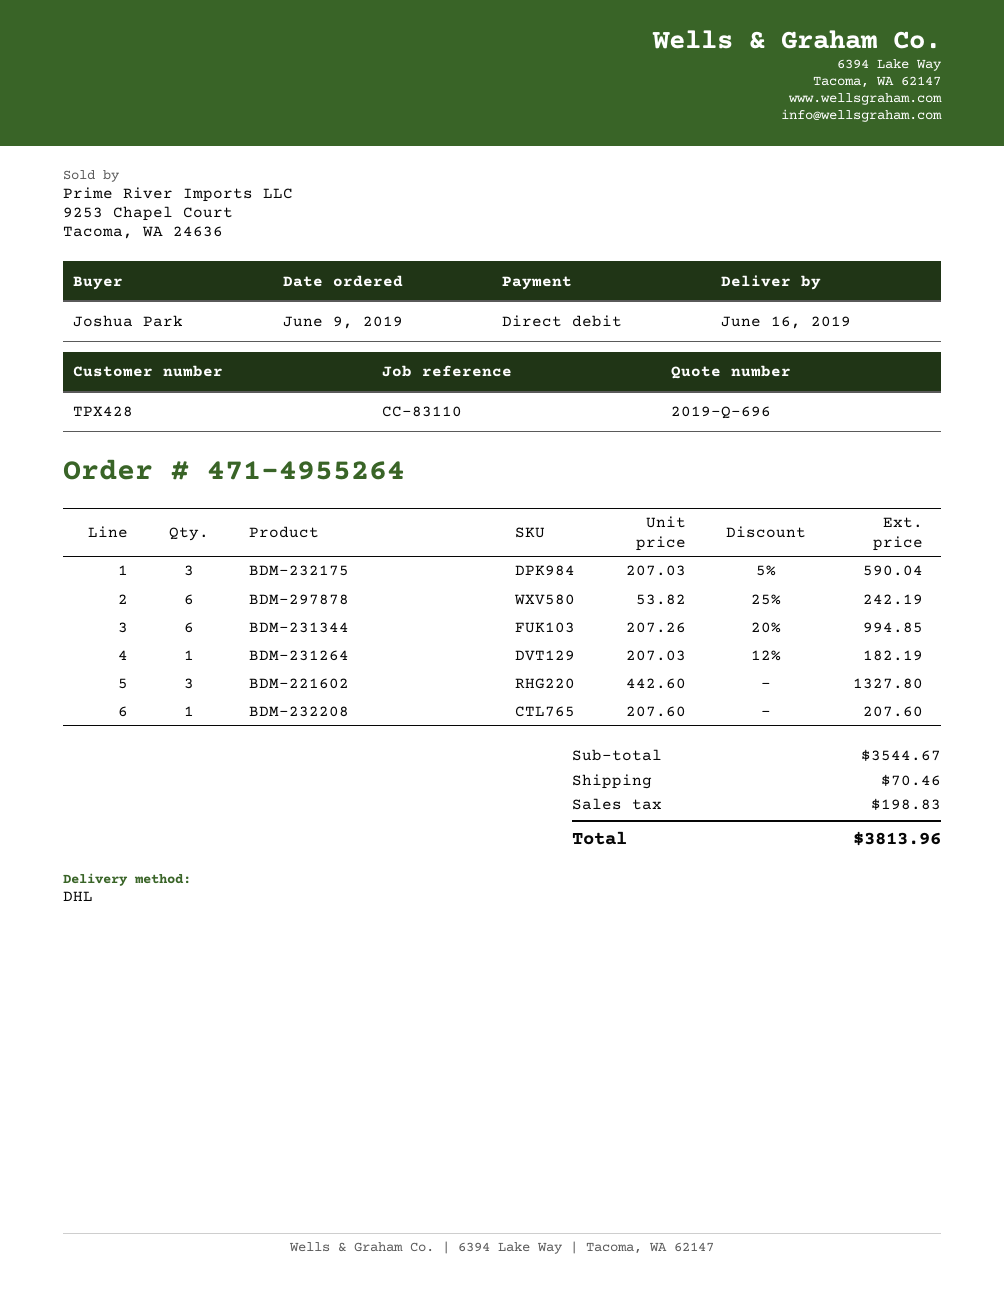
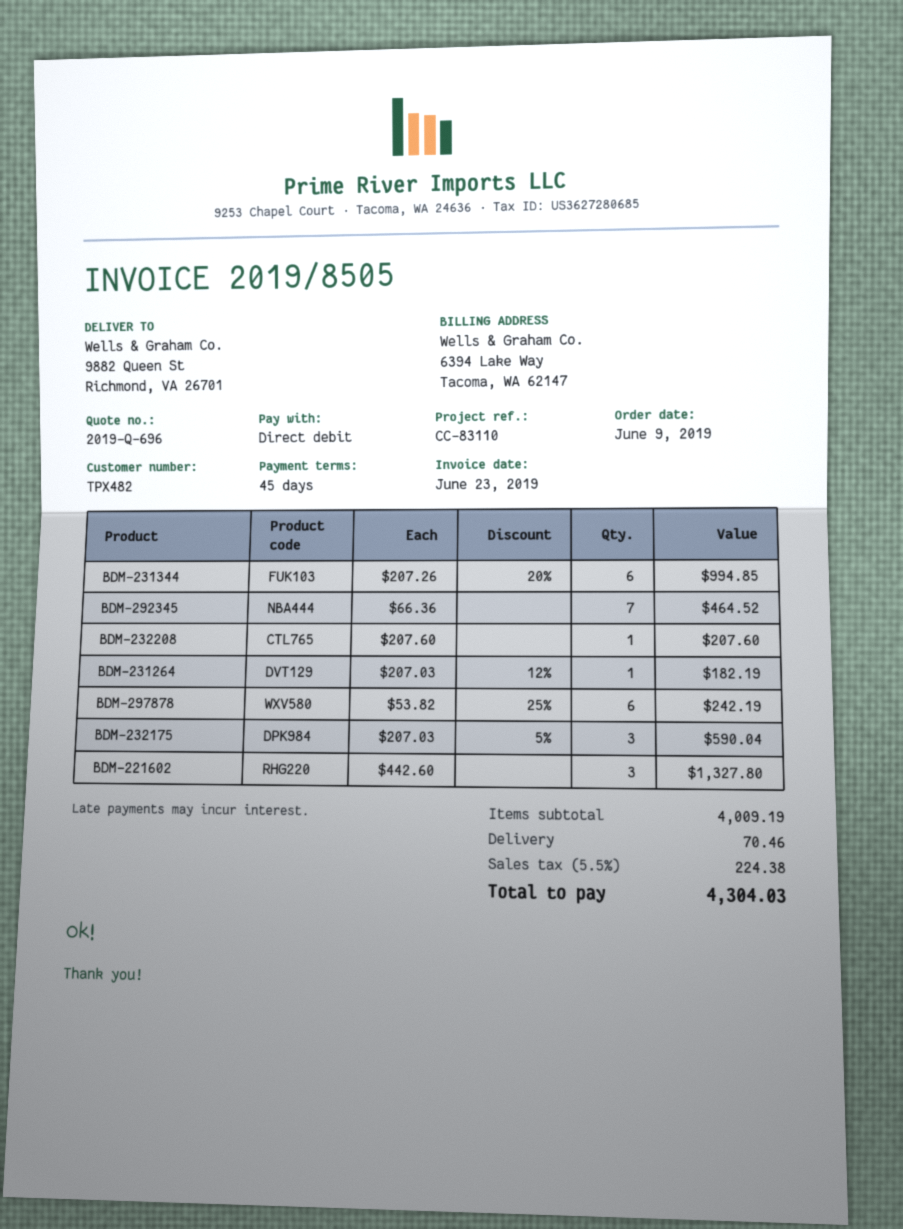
customer number: TPX428 -> TPX482
BDM-292345: none -> 7 x 66.36 = 464.52
subtotal: 3544.67 -> 4009.19
tax: 198.83 -> 224.38
total: 3813.96 -> 4304.03

